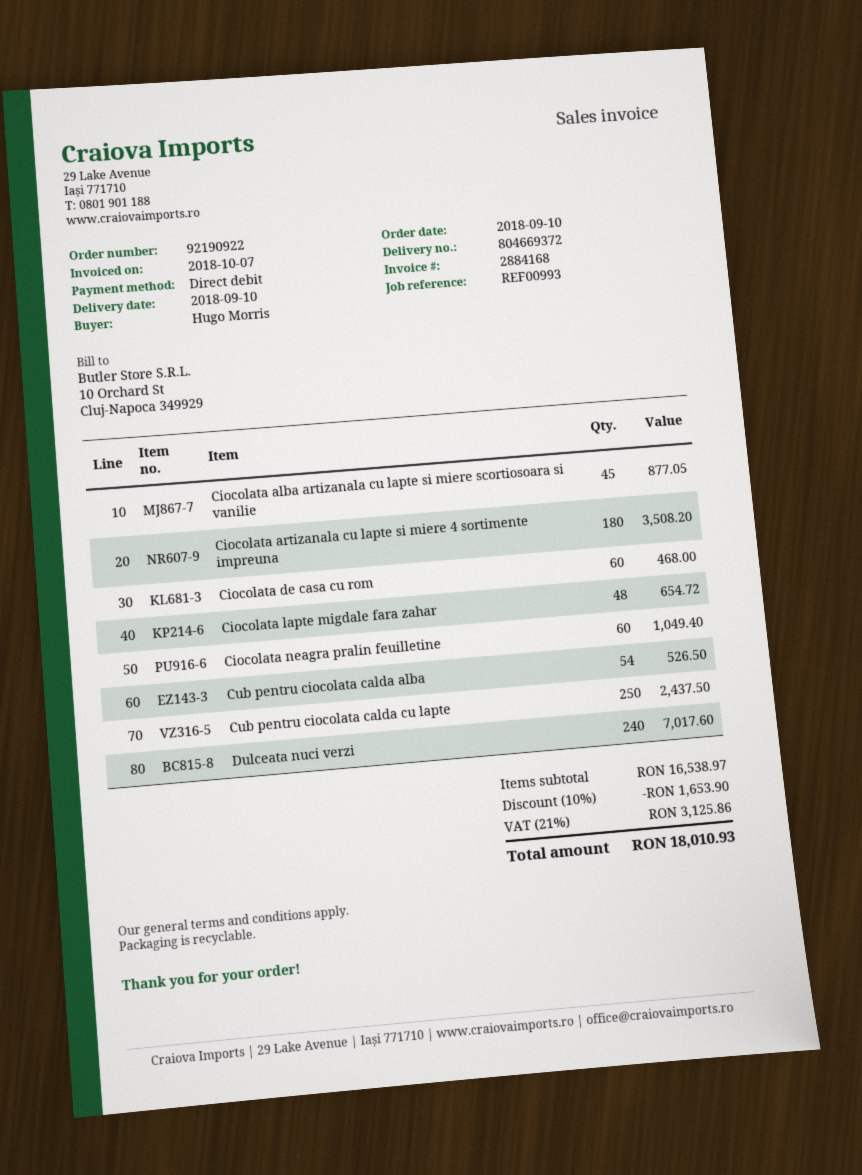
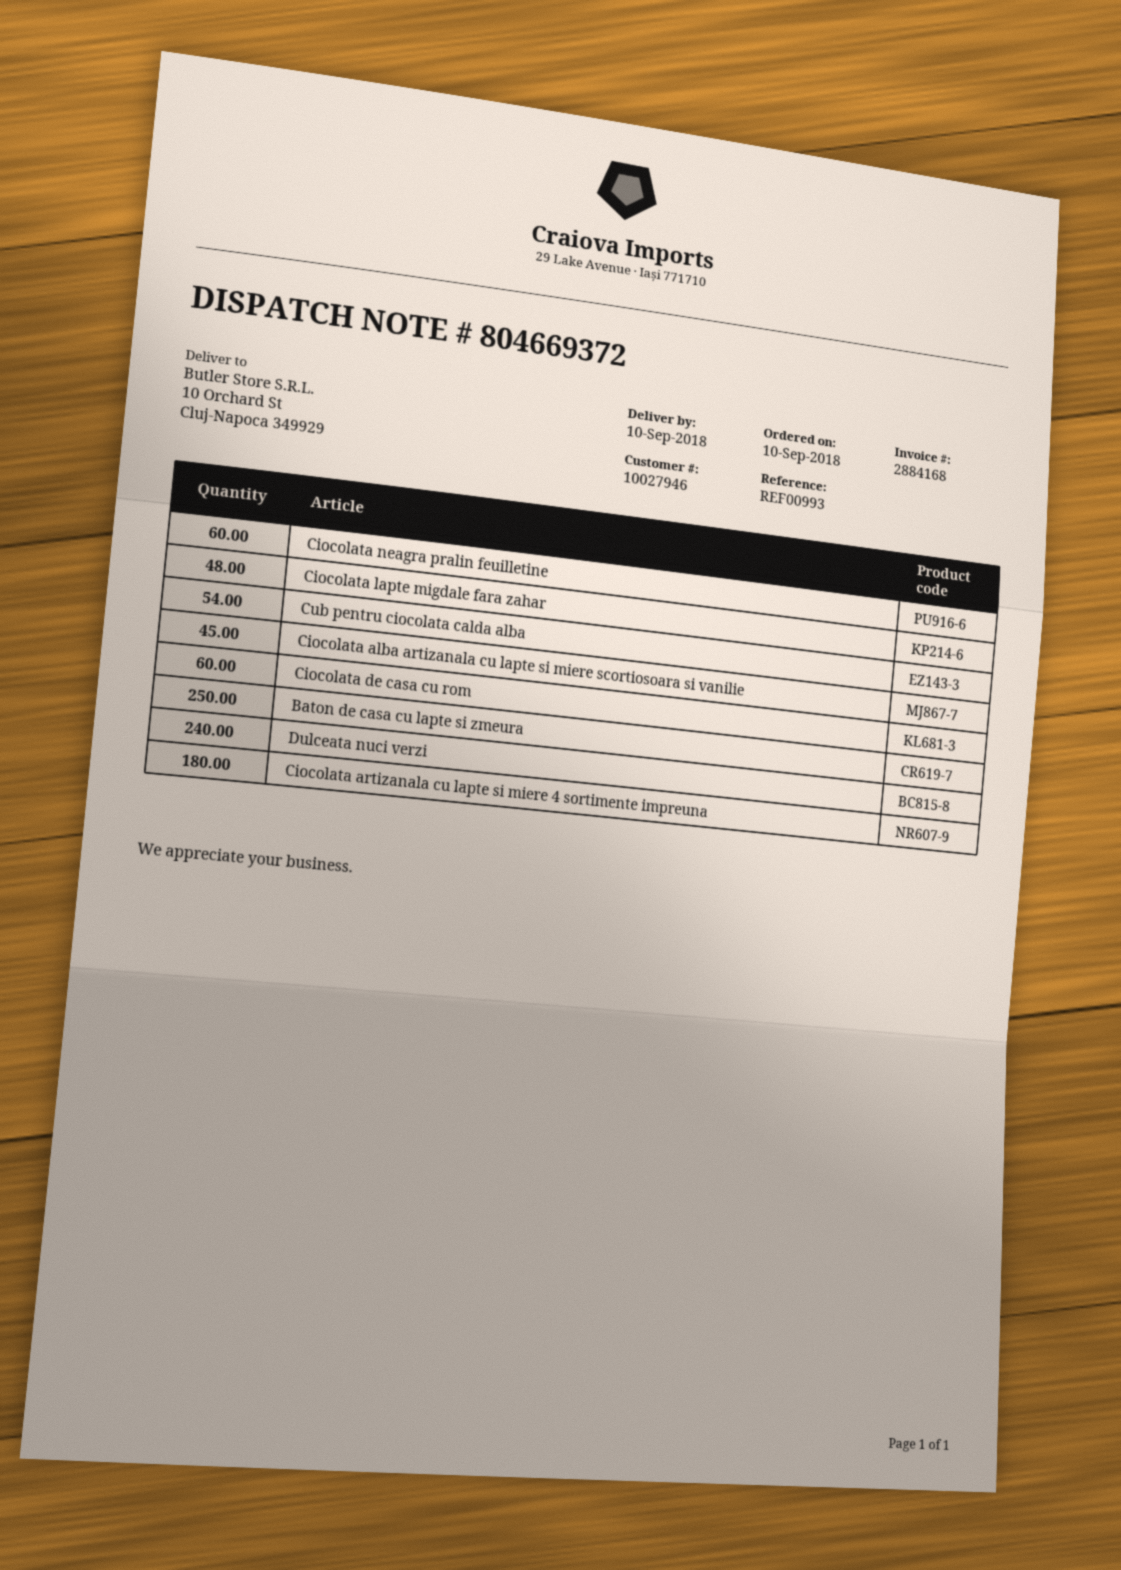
Cub pentru ciocolata calda cu lapte: 250 -> none
Baton de casa cu lapte si zmeura: none -> 250

